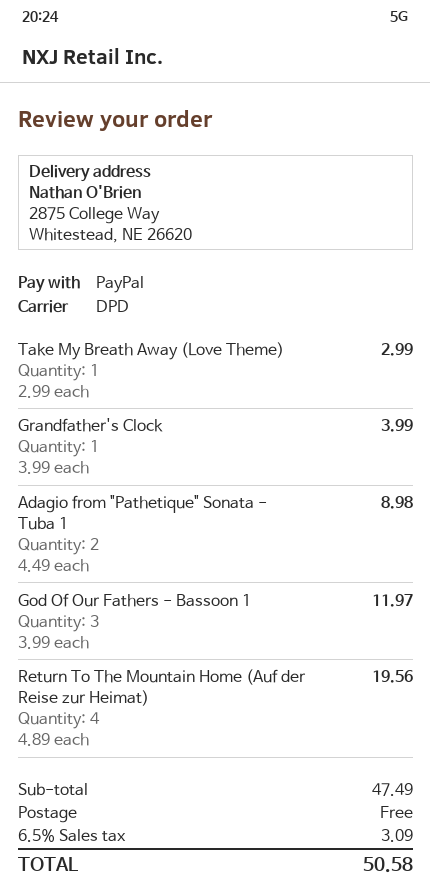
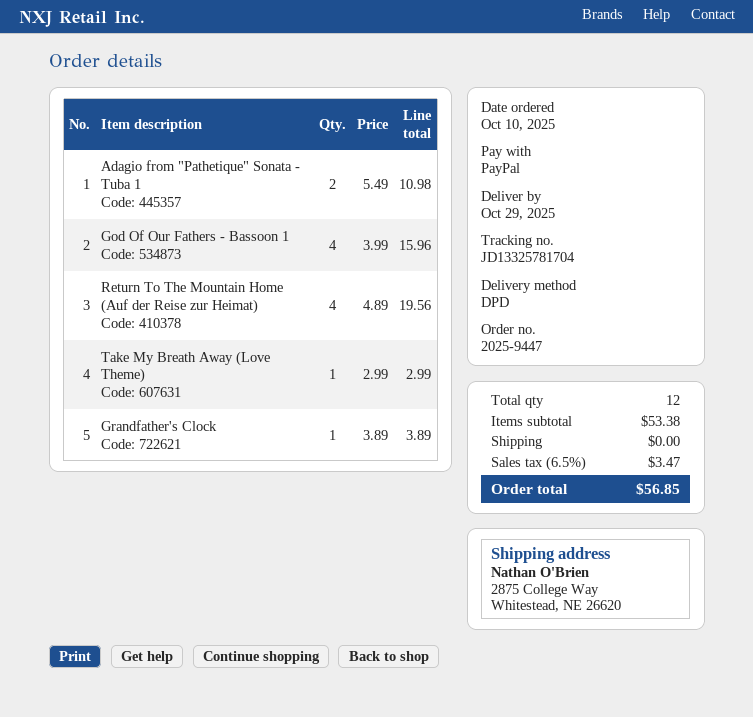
Grandfather's Clock: 1 x 3.99 = 3.99 -> 1 x 3.89 = 3.89
Adagio from "Pathetique" Sonata - Tuba 1: 2 x 4.49 = 8.98 -> 2 x 5.49 = 10.98
God Of Our Fathers - Bassoon 1: 3 x 3.99 = 11.97 -> 4 x 3.99 = 15.96
subtotal: 47.49 -> 53.38
tax: 6.5% = 3.09 -> 6.5% = 3.47
total: 50.58 -> 56.85

